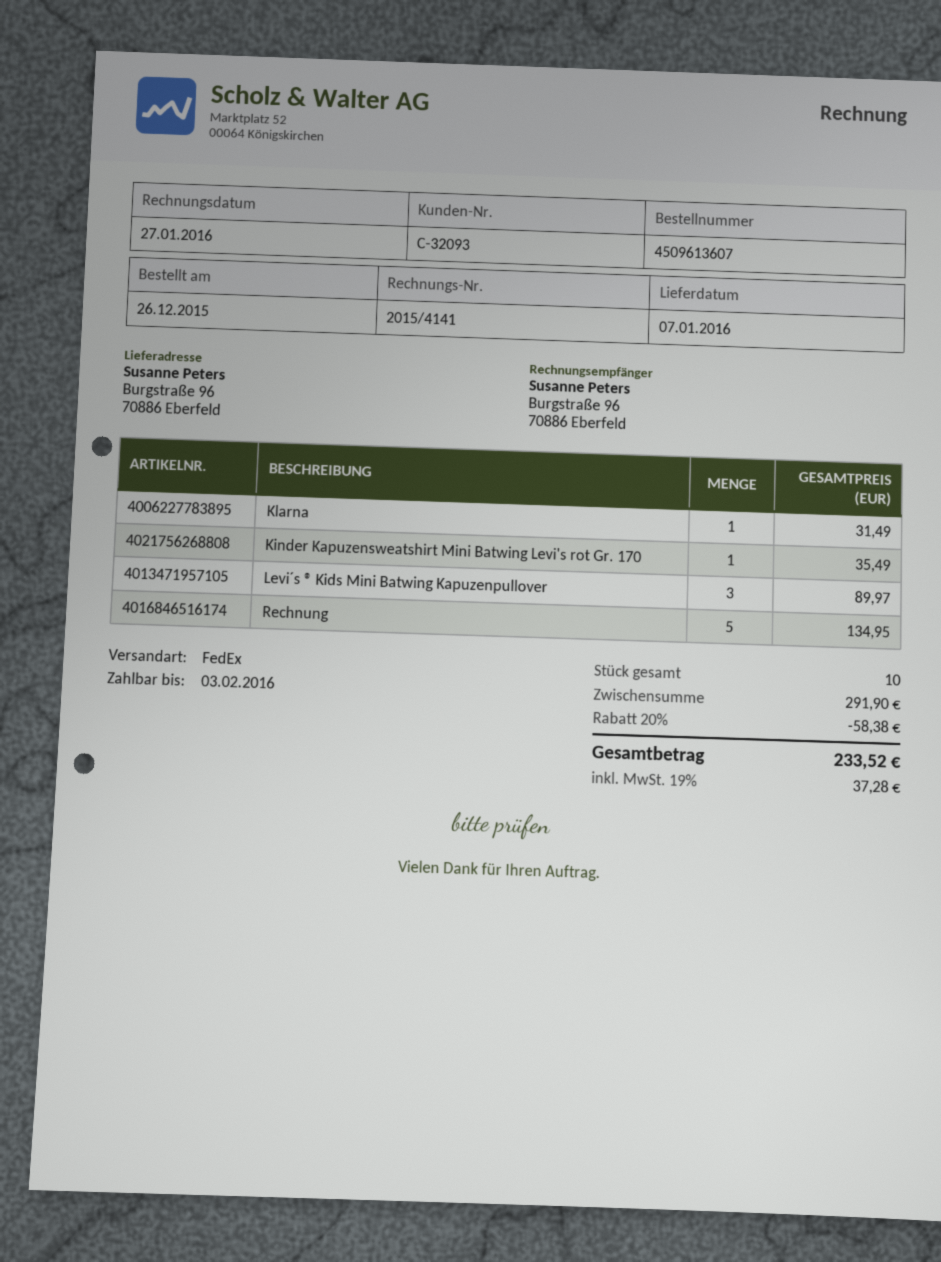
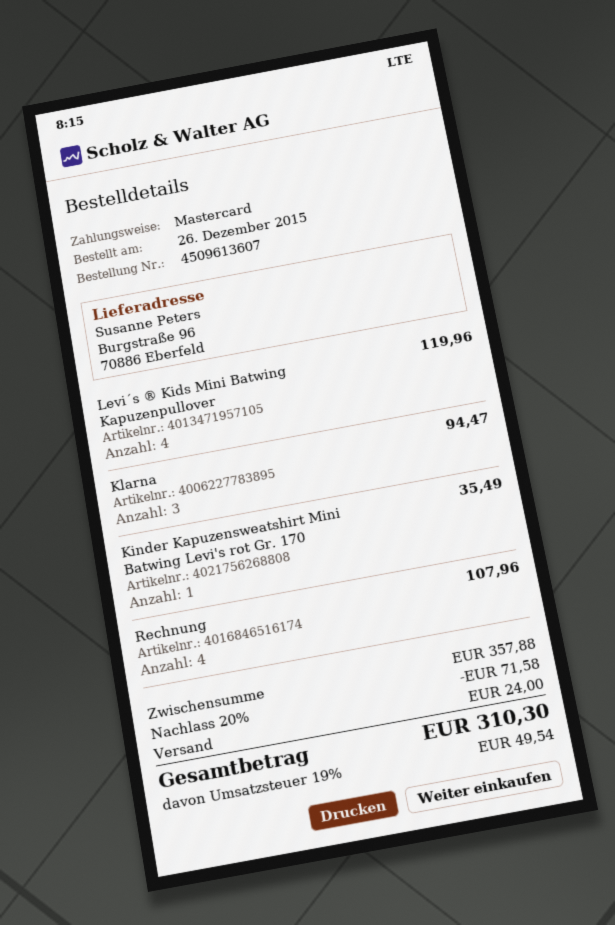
Klarna: 1 for 31.49 -> 3 for 94.47
Levi´s ® Kids Mini Batwing Kapuzenpullover: 3 for 89.97 -> 4 for 119.96
Rechnung: 5 for 134.95 -> 4 for 107.96
subtotal: 291.90 -> 357.88
discount: 20% = 58.38 -> 20% = 71.58
shipping: none -> 24.00
tax: 19% = 37.28 -> 19% = 49.54
total: 233.52 -> 310.30

